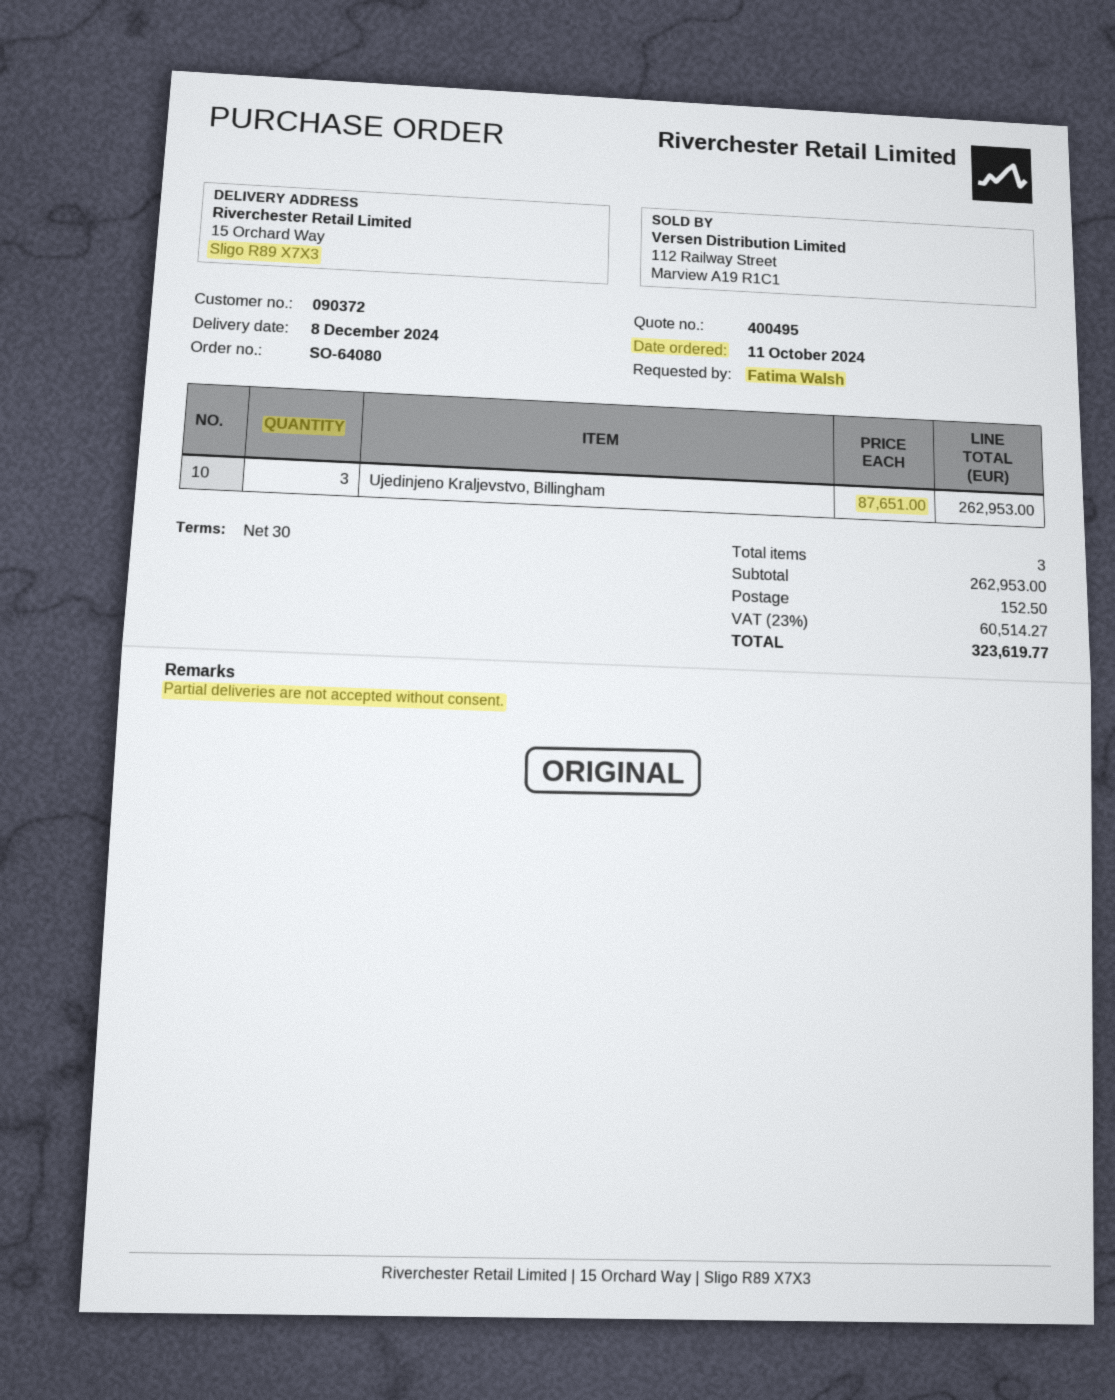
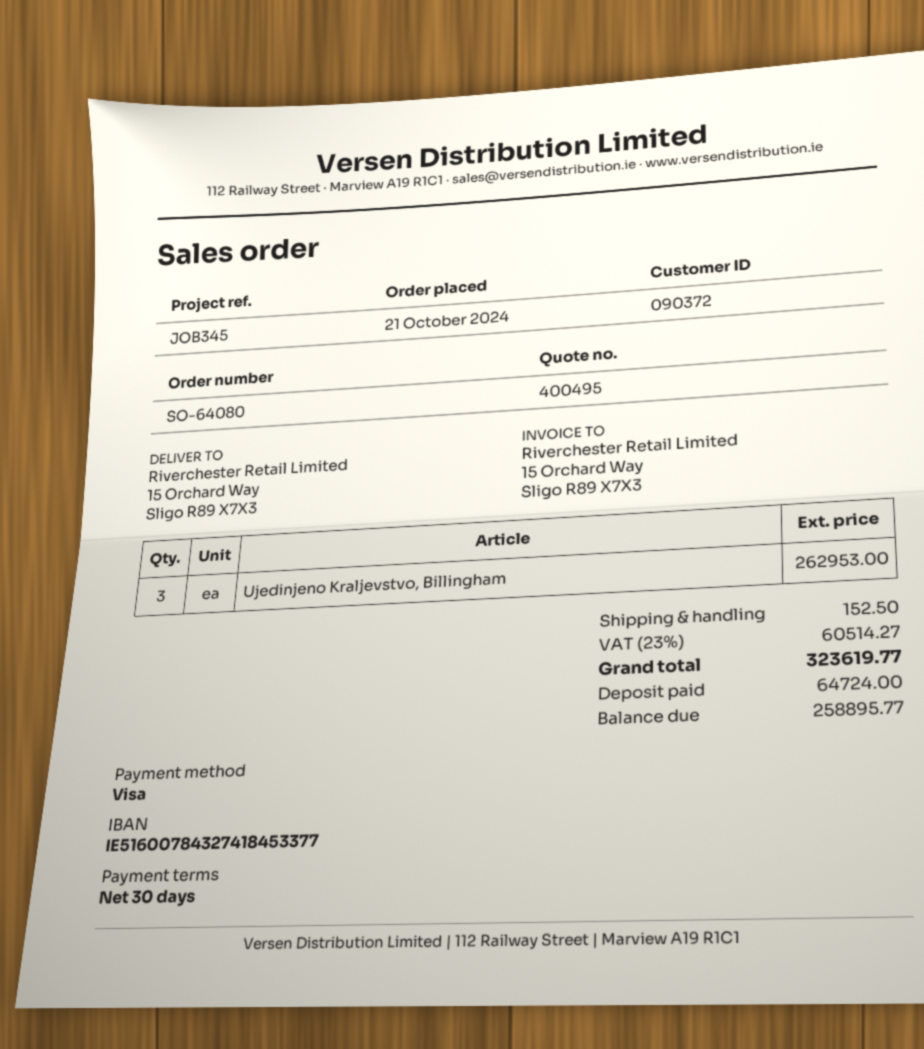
order date: 2024-10-11 -> 2024-10-21

